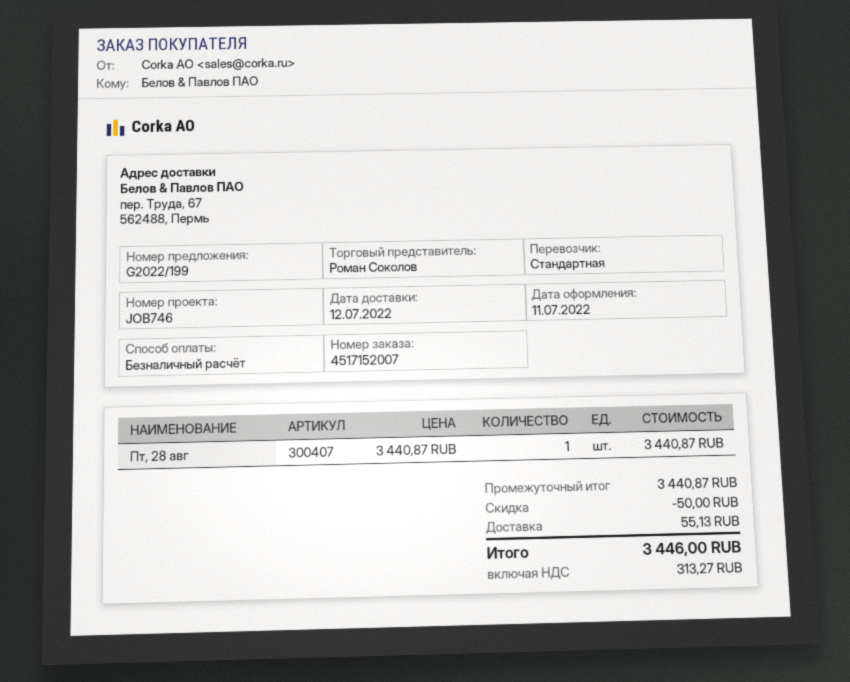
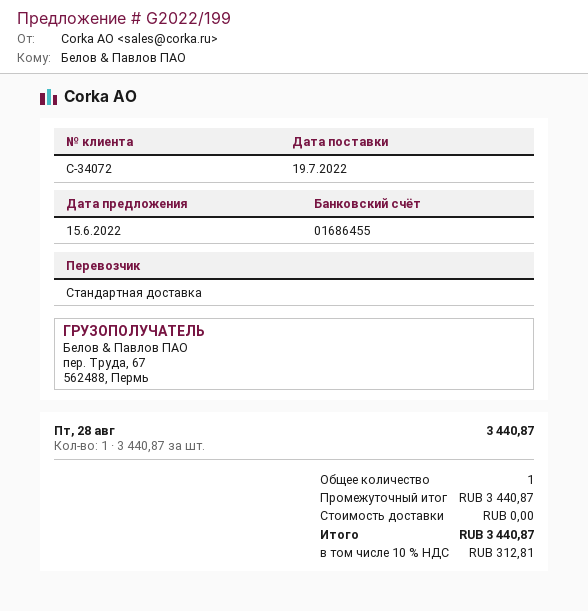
delivery date: 2022-07-12 -> 2022-07-19
discount: 50.00 -> none
shipping: 55.13 -> 0.00
tax: 313.27 -> 312.81
total: 3446.00 -> 3440.87

